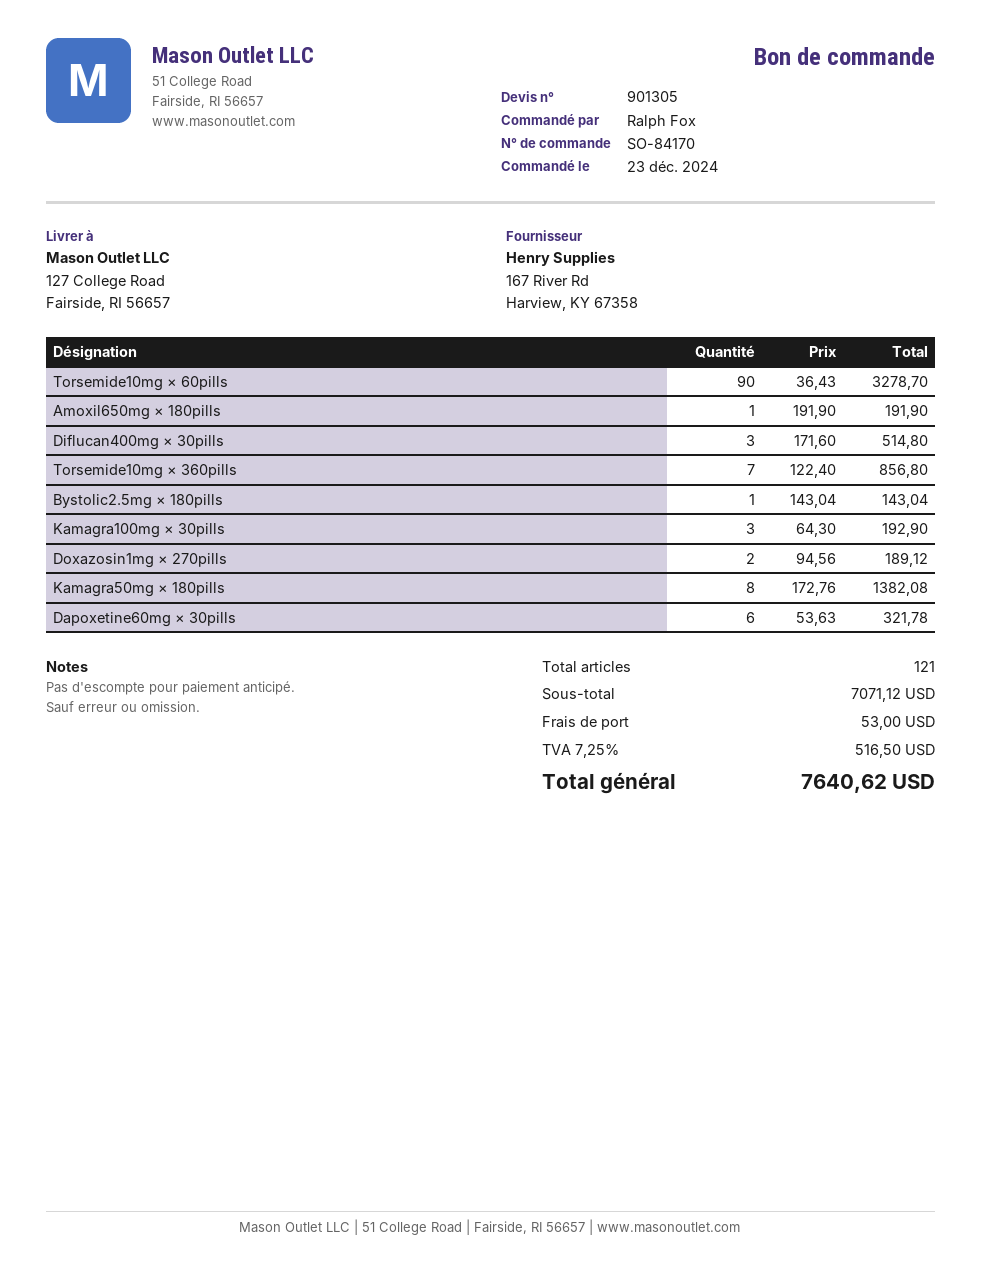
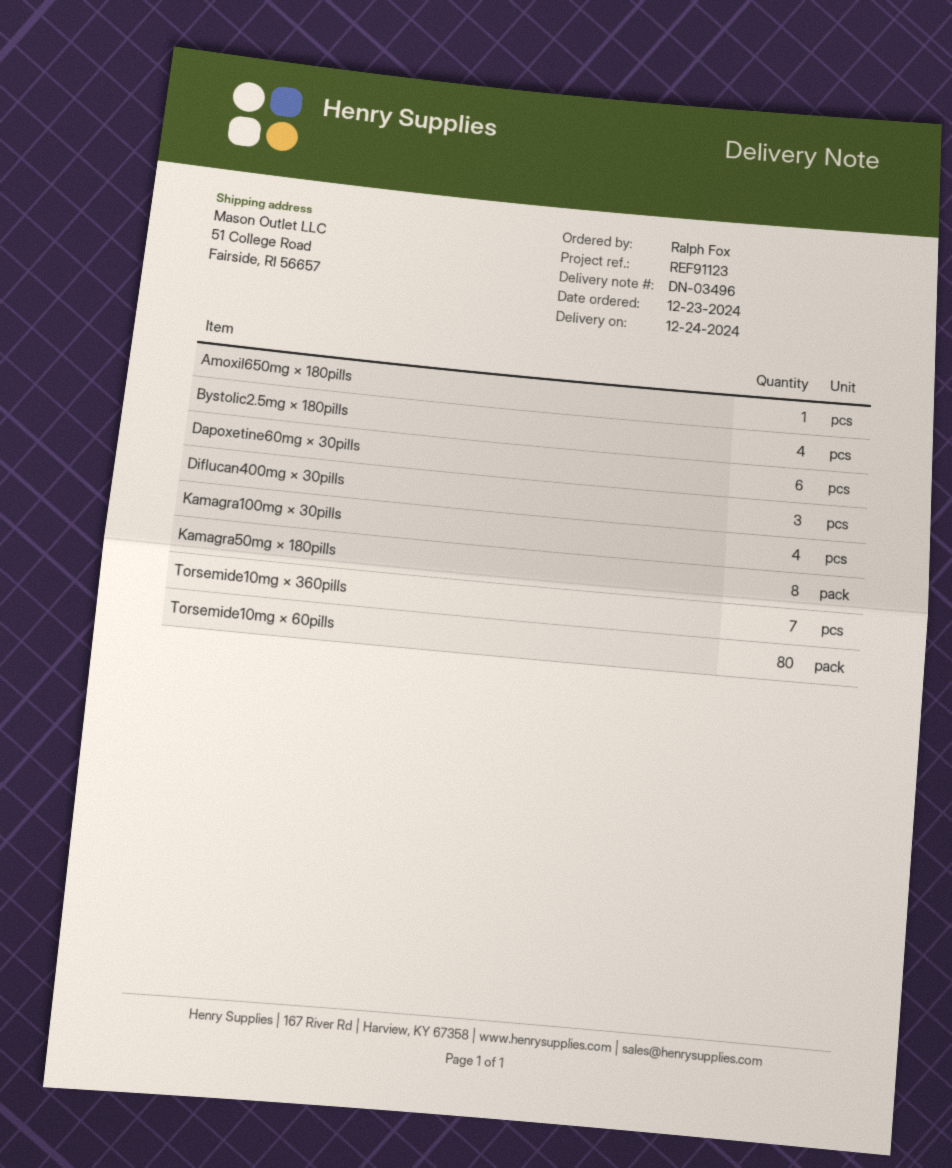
ship to: 127 College Road, Fairside, RI 56657 -> 51 College Road, Fairside, RI 56657
Torsemide10mg × 60pills: 90 -> 80
Bystolic2.5mg × 180pills: 1 -> 4
Kamagra100mg × 30pills: 3 -> 4
Doxazosin1mg × 270pills: 2 -> none

